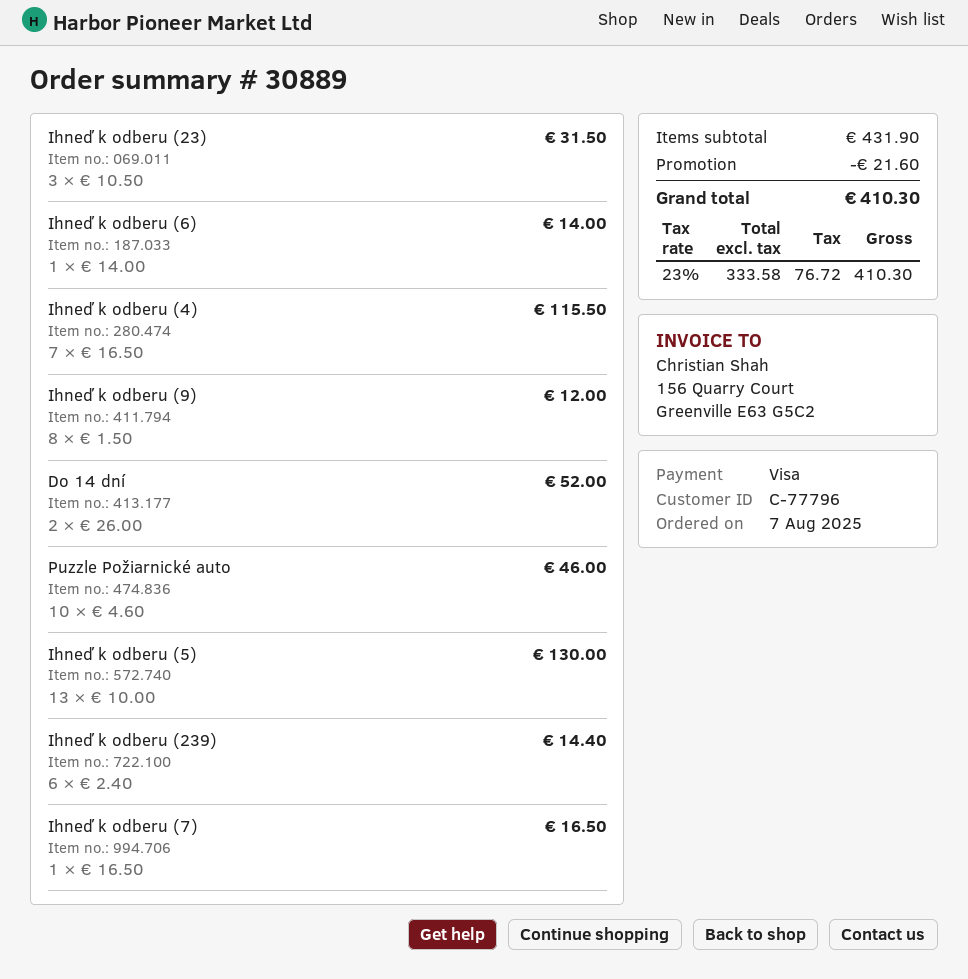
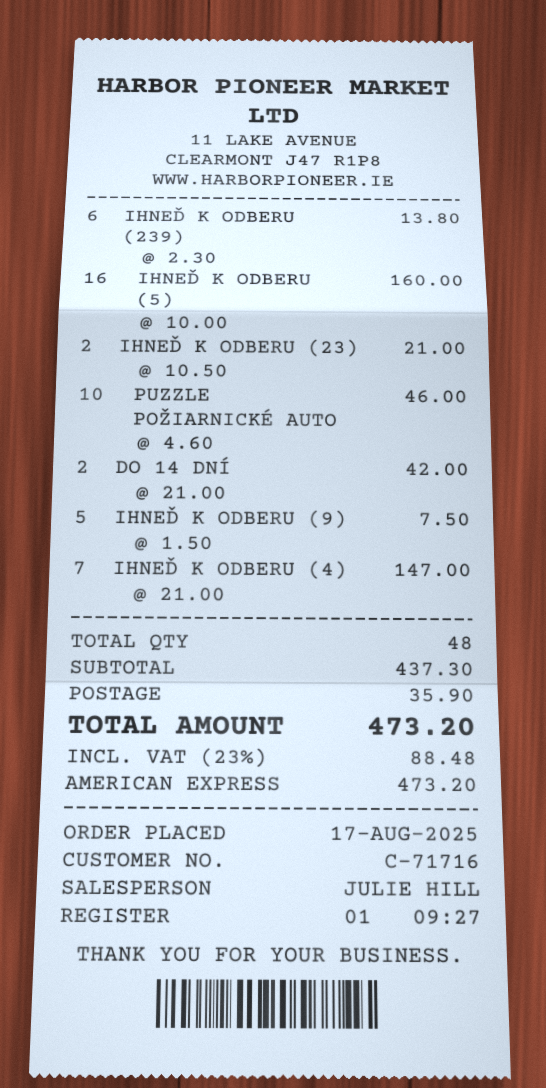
order date: 2025-08-07 -> 2025-08-17
customer number: C-77796 -> C-71716
payment method: Visa -> American Express
Ihneď k odberu (23): 3 x 10.50 = 31.50 -> 2 x 10.50 = 21.00
Ihneď k odberu (6): 1 x 14.00 = 14.00 -> none
Ihneď k odberu (4): 7 x 16.50 = 115.50 -> 7 x 21.00 = 147.00
Ihneď k odberu (9): 8 x 1.50 = 12.00 -> 5 x 1.50 = 7.50
Do 14 dní: 2 x 26.00 = 52.00 -> 2 x 21.00 = 42.00
Ihneď k odberu (5): 13 x 10.00 = 130.00 -> 16 x 10.00 = 160.00
Ihneď k odberu (239): 6 x 2.40 = 14.40 -> 6 x 2.30 = 13.80
Ihneď k odberu (7): 1 x 16.50 = 16.50 -> none
subtotal: 431.90 -> 437.30
discount: 21.60 -> none
shipping: none -> 35.90
tax: 23% = 76.72 -> 23% = 88.48
total: 410.30 -> 473.20

